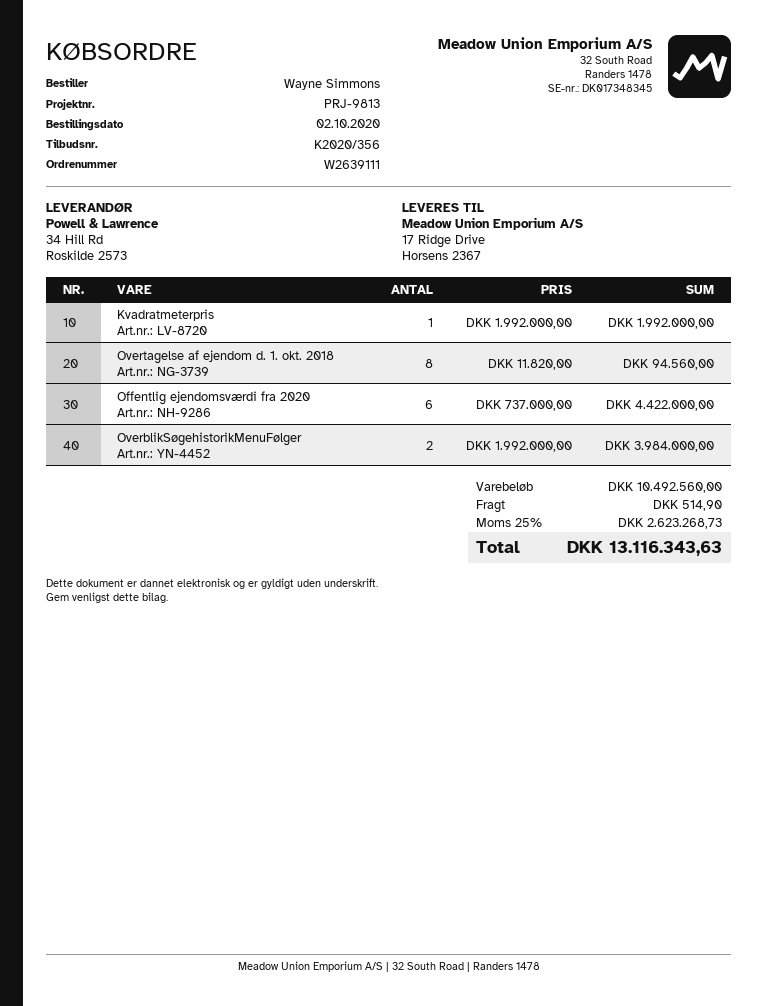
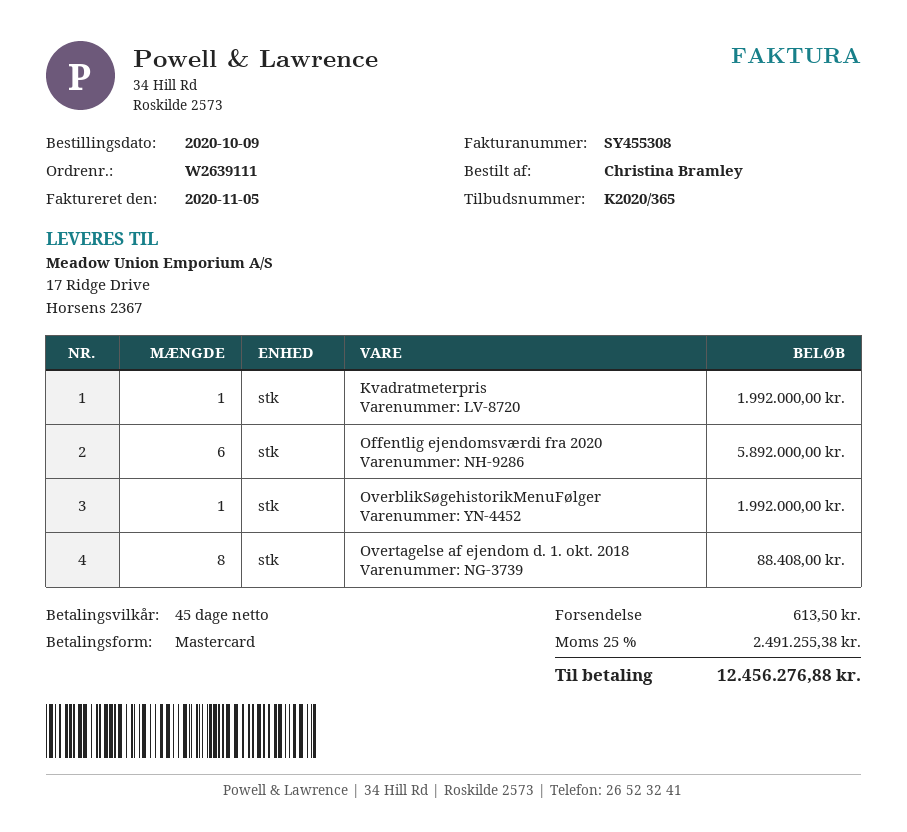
quote number: K2020/356 -> K2020/365
order date: 2020-10-02 -> 2020-10-09
ordered by: Wayne Simmons -> Christina Bramley
Overtagelse af ejendom d. 1. okt. 2018: 8 for 94560.00 -> 8 for 88408.00
Offentlig ejendomsværdi fra 2020: 6 for 4422000.00 -> 6 for 5892000.00
OverblikSøgehistorikMenuFølger: 2 for 3984000.00 -> 1 for 1992000.00
shipping: 514.90 -> 613.50
tax: 25% = 2623268.73 -> 25% = 2491255.38
total: 13116343.63 -> 12456276.88

